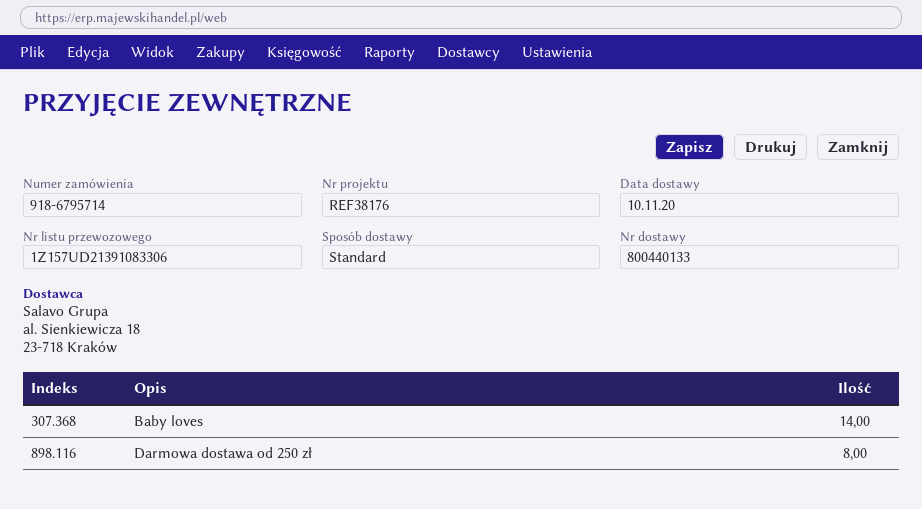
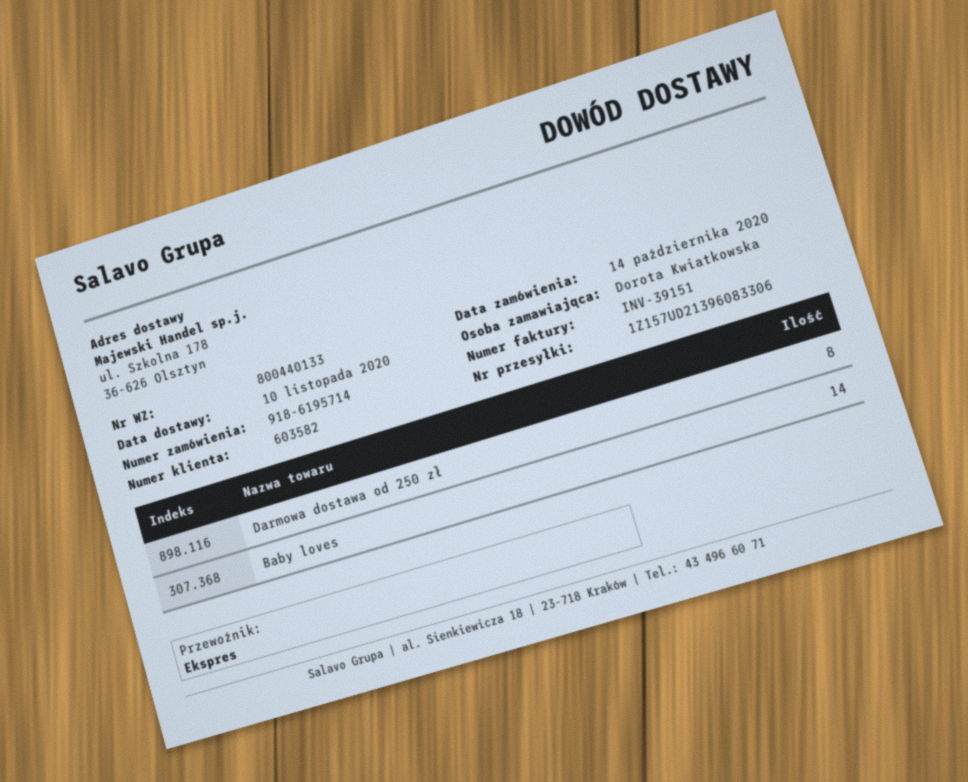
order number: 918-6795714 -> 918-6195714
shipping method: standard -> express
tracking number: 1Z157UD21391083306 -> 1Z157UD21396083306

